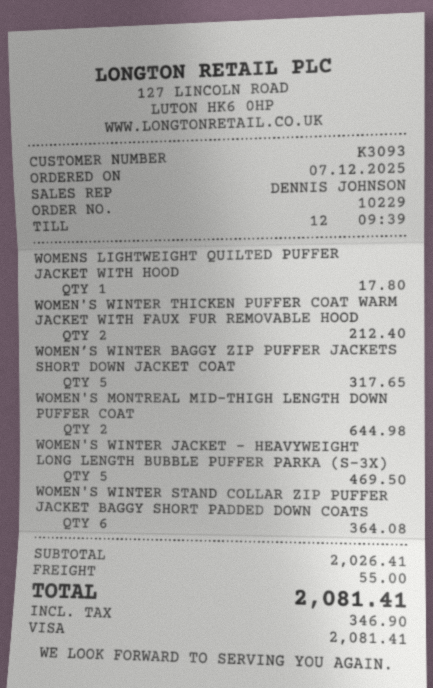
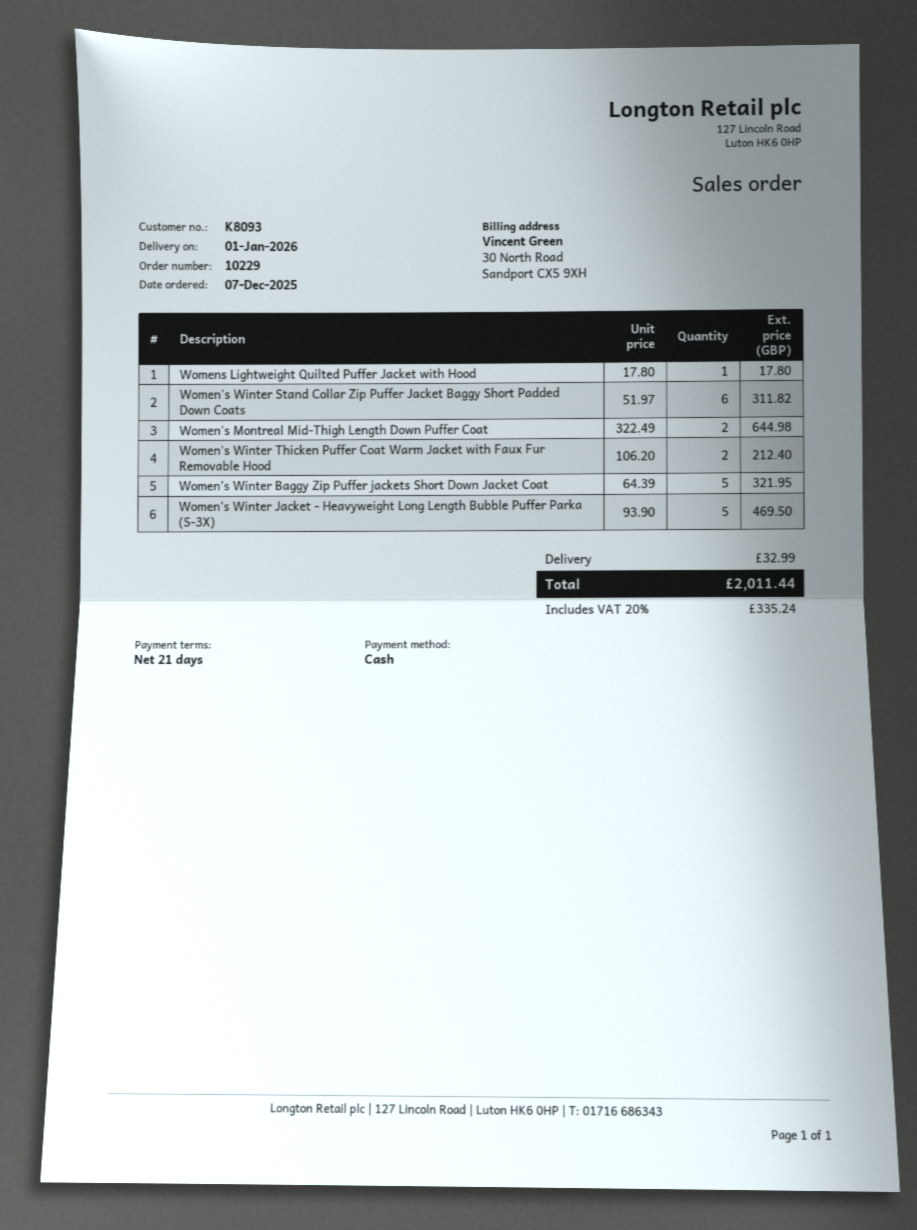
customer number: K3093 -> K8093
payment method: Visa -> cash
WOMEN’S WINTER BAGGY ZIP PUFFER JACKETS SHORT DOWN JACKET COAT: 5 for 317.65 -> 5 for 321.95
WOMEN'S WINTER STAND COLLAR ZIP PUFFER JACKET BAGGY SHORT PADDED DOWN COATS: 6 for 364.08 -> 6 for 311.82
shipping: 55.00 -> 32.99
tax: 346.90 -> 335.24
total: 2081.41 -> 2011.44

